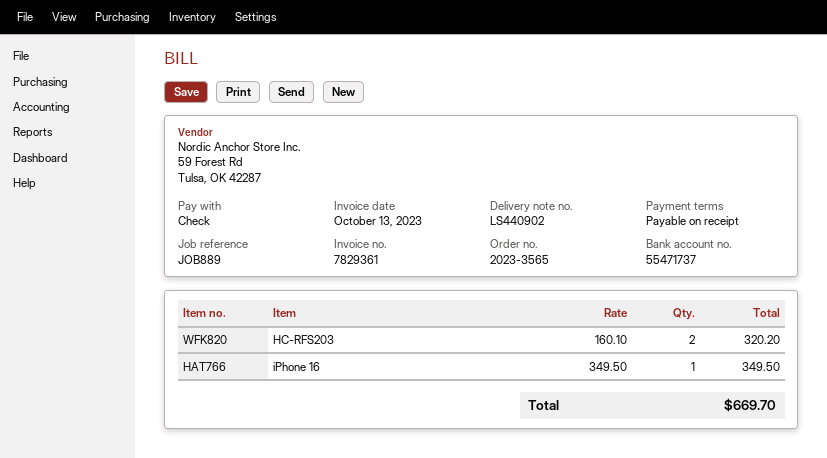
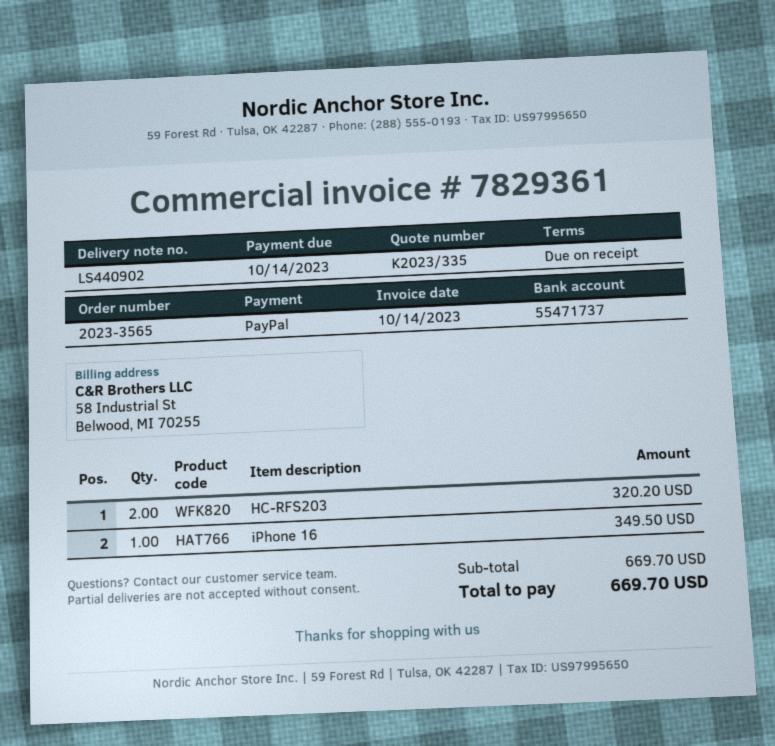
invoice date: 2023-10-13 -> 2023-10-14
payment method: cheque -> PayPal

